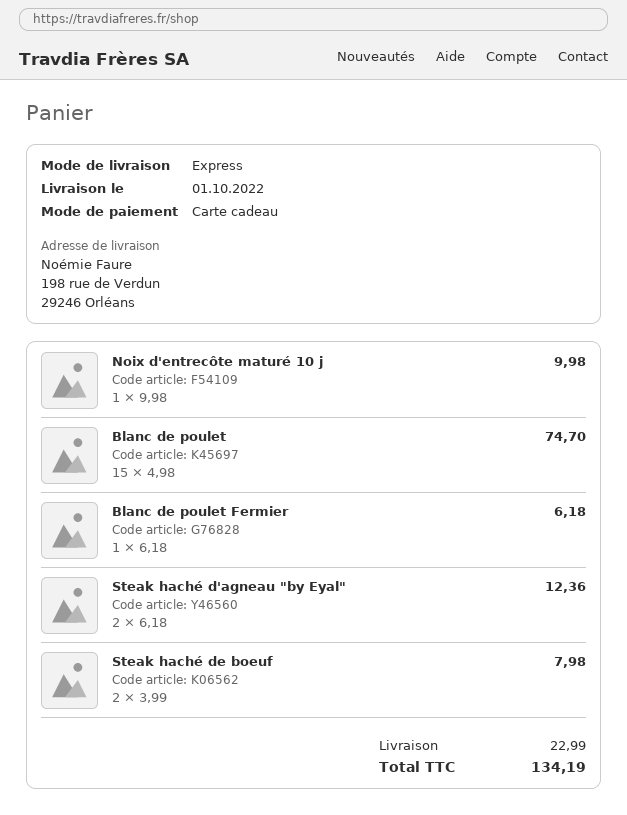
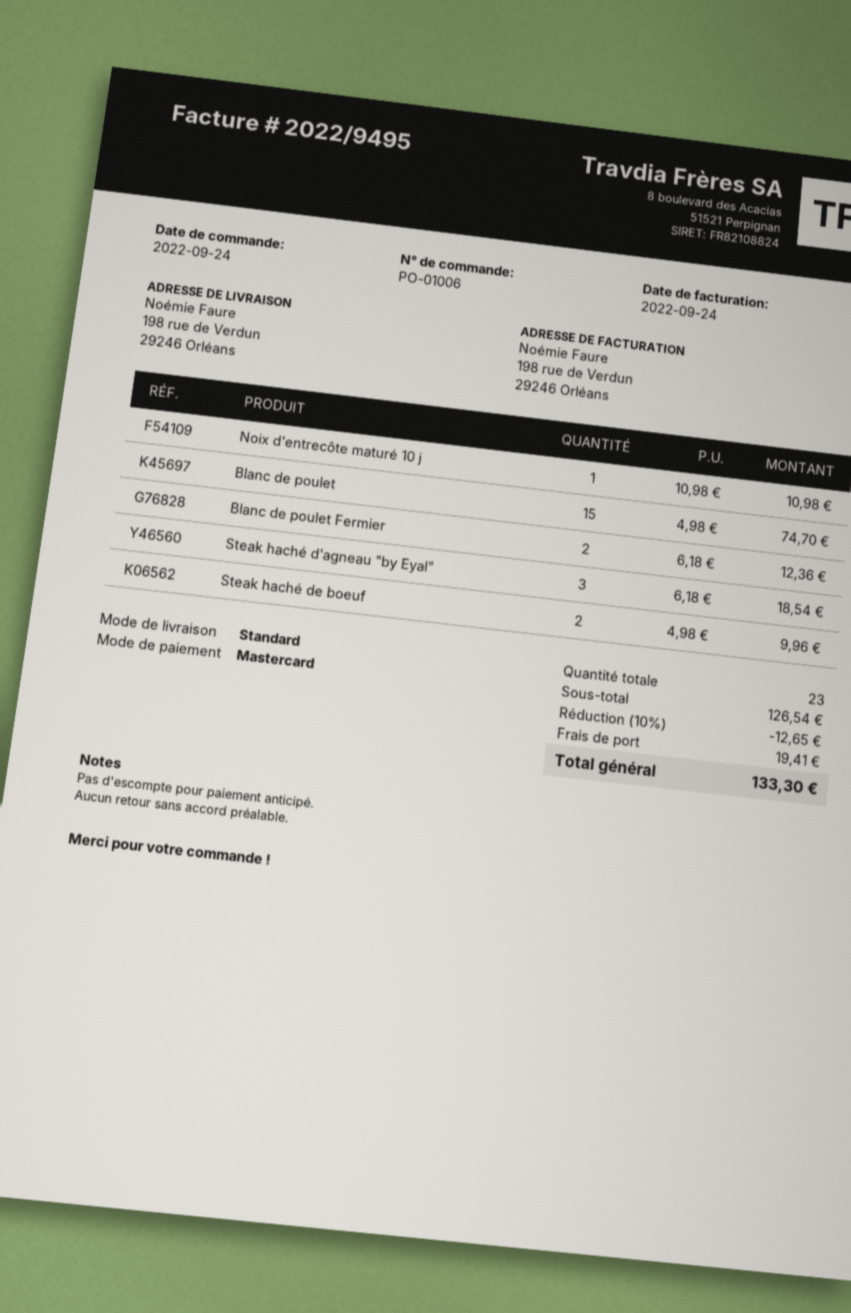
payment method: gift card -> Mastercard
shipping method: express -> standard
Noix d'entrecôte maturé 10 j: 1 x 9.98 = 9.98 -> 1 x 10.98 = 10.98
Blanc de poulet Fermier: 1 x 6.18 = 6.18 -> 2 x 6.18 = 12.36
Steak haché d'agneau "by Eyal": 2 x 6.18 = 12.36 -> 3 x 6.18 = 18.54
Steak haché de boeuf: 2 x 3.99 = 7.98 -> 2 x 4.98 = 9.96
discount: none -> 10% = 12.65
shipping: 22.99 -> 19.41
total: 134.19 -> 133.30

